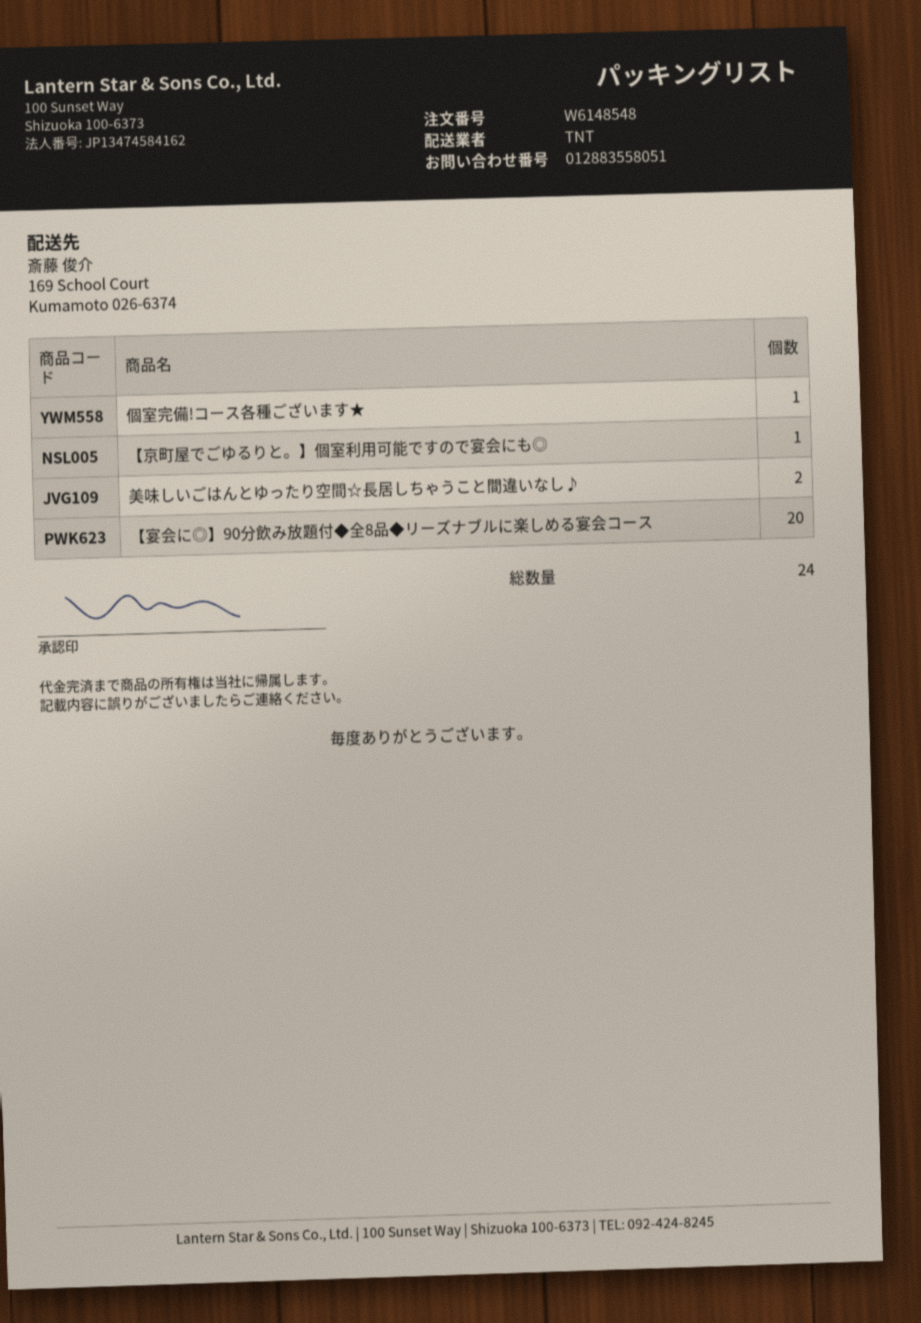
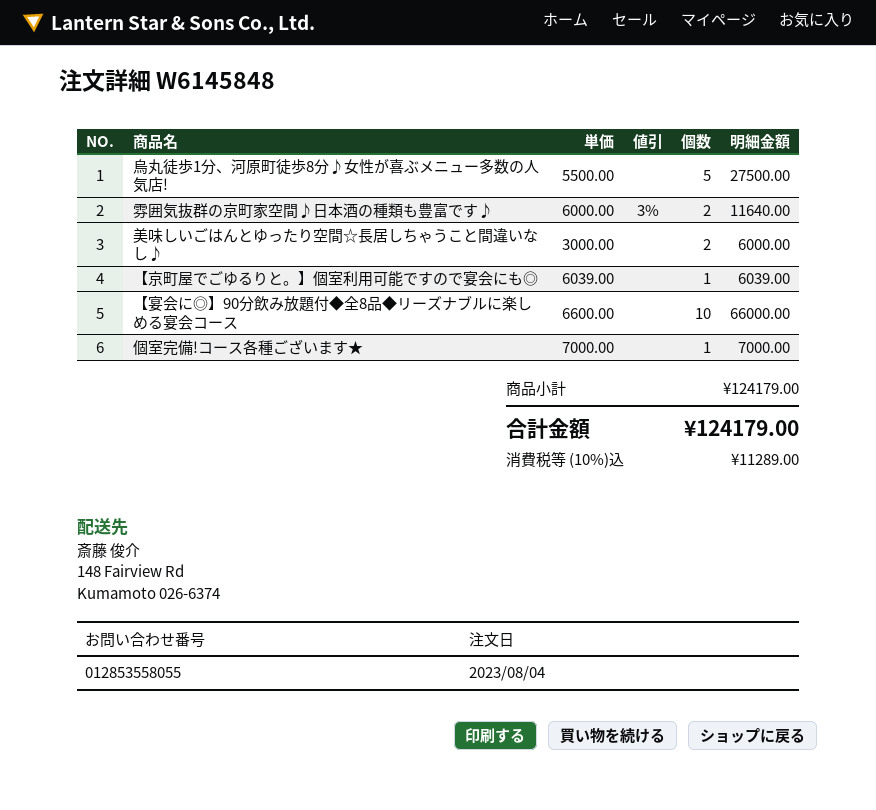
order number: W6148548 -> W6145848
tracking number: 012883558051 -> 012853558055
ship to: 169 School Court, Kumamoto 026-6374 -> 148 Fairview Rd, Kumamoto 026-6374
【宴会に◎】90分飲み放題付◆全8品◆リーズナブルに楽しめる宴会コース: 20 -> 10
烏丸徒歩1分、河原町徒歩8分♪女性が喜ぶメニュー多数の人気店!: none -> 5
雰囲気抜群の京町家空間♪日本酒の種類も豊富です♪: none -> 2

